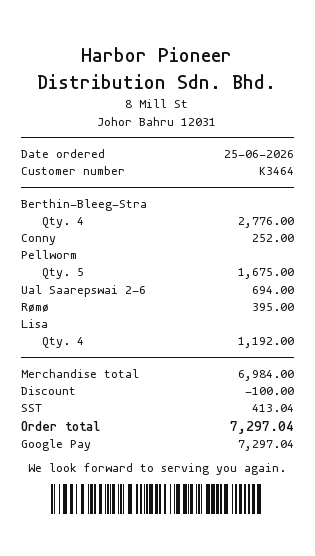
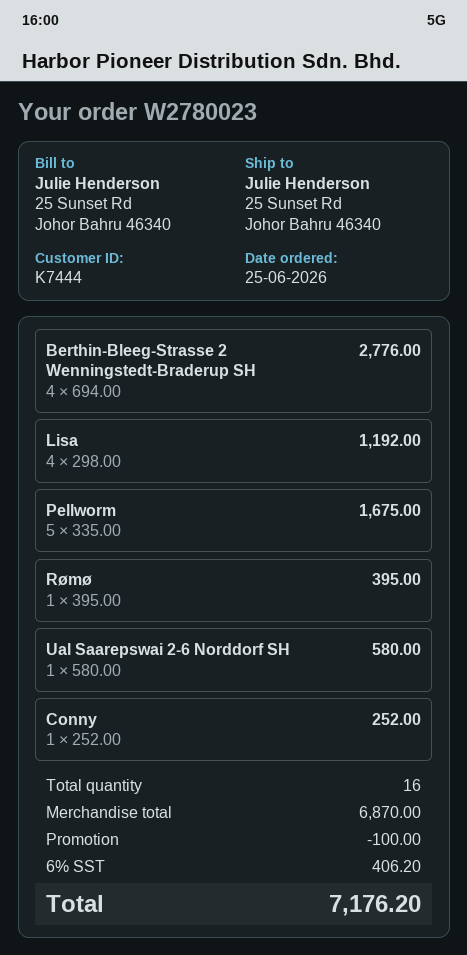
customer number: K3464 -> K7444
Ual Saarepswai 2-6: 1 for 694.00 -> 1 for 580.00
subtotal: 6984.00 -> 6870.00
tax: 413.04 -> 406.20
total: 7297.04 -> 7176.20

